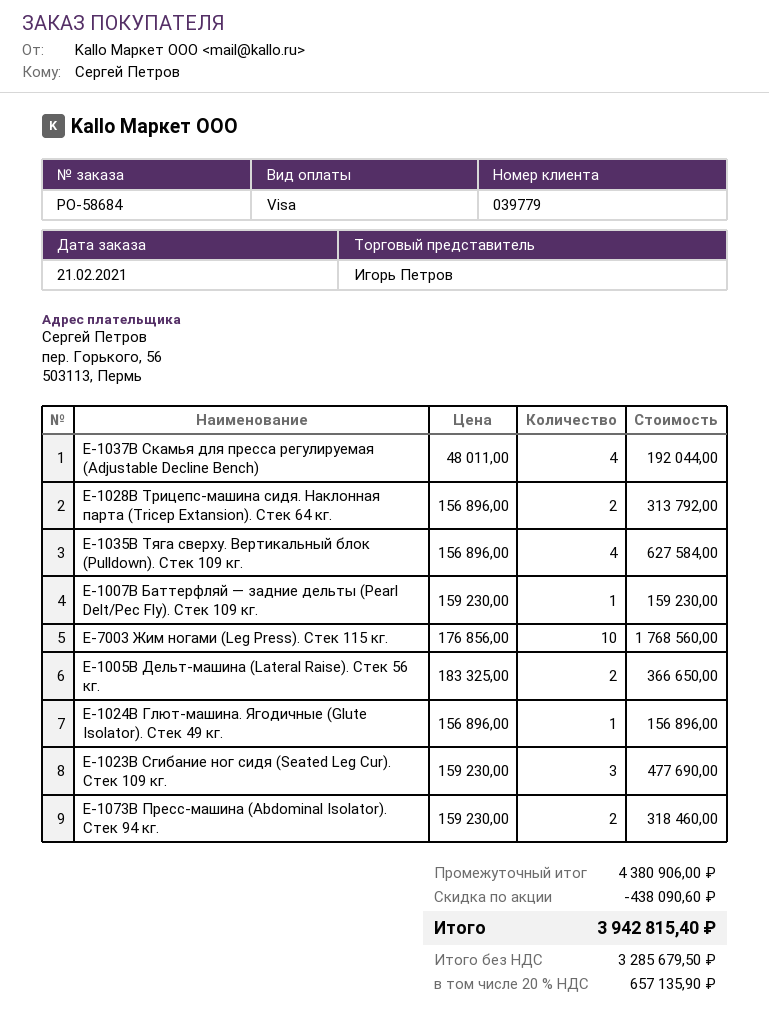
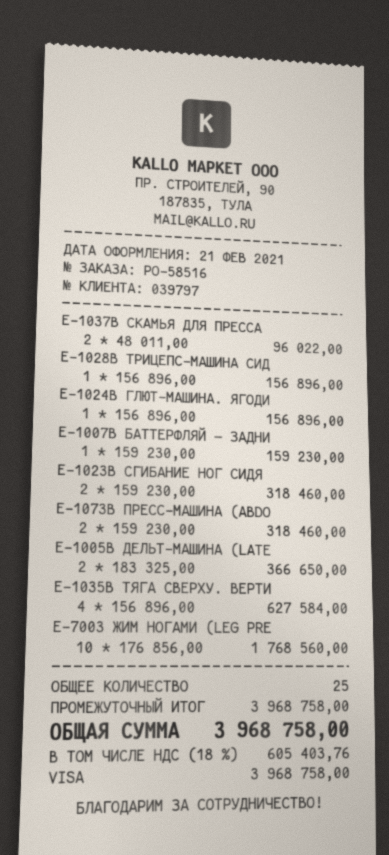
order number: PO-58684 -> PO-58516
customer number: 039779 -> 039797
E-1037В Скамья для пресса регулируемая (Adjustable Decline Bench): 4 x 48011.00 = 192044.00 -> 2 x 48011.00 = 96022.00
E-1028В Трицепс-машина сидя. Наклонная парта (Tricep Extansion). Стек 64 кг.: 2 x 156896.00 = 313792.00 -> 1 x 156896.00 = 156896.00
E-1023В Сгибание ног сидя (Seated Leg Cur). Стек 109 кг.: 3 x 159230.00 = 477690.00 -> 2 x 159230.00 = 318460.00
subtotal: 4380906.00 -> 3968758.00
discount: 438090.60 -> none
tax: 20% = 657135.90 -> 18% = 605403.76
total: 3942815.40 -> 3968758.00

